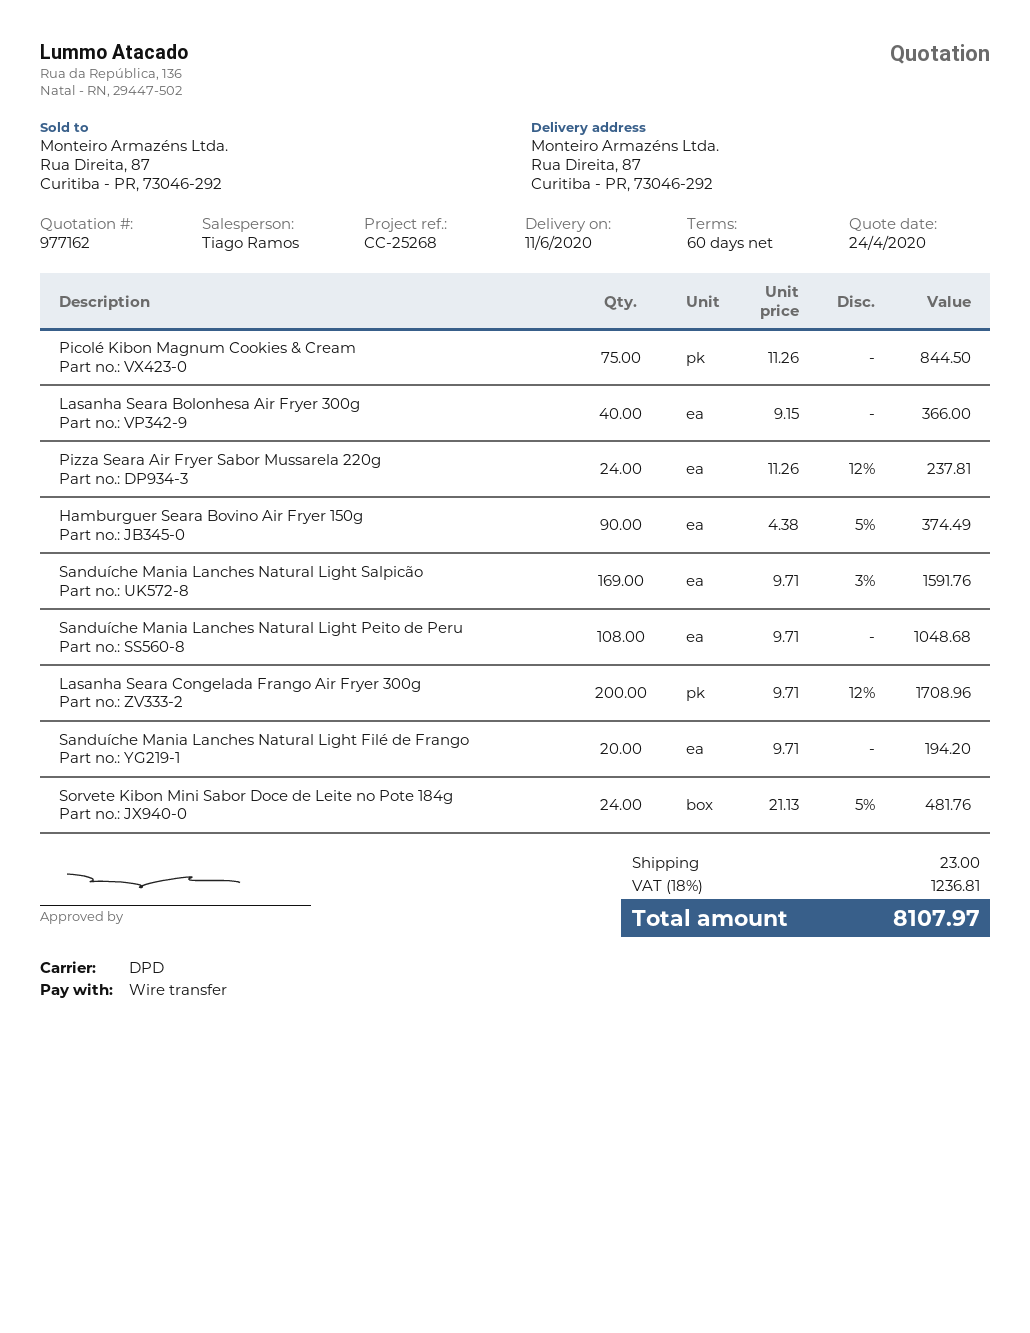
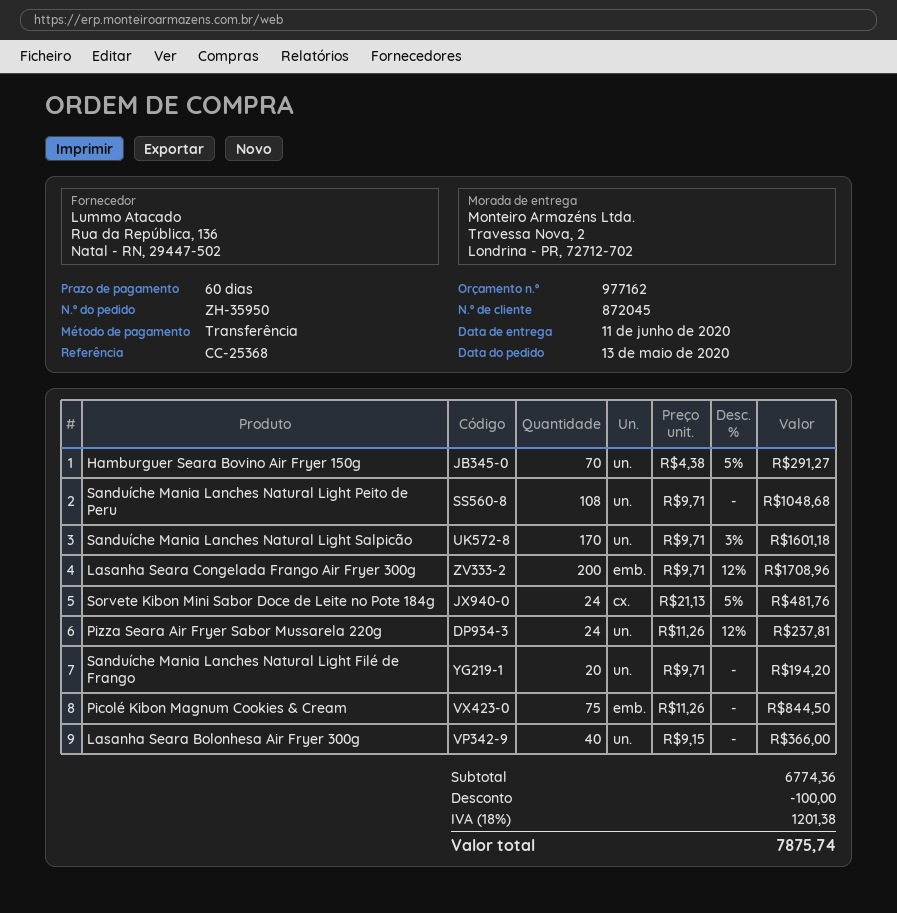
reference: CC-25268 -> CC-25368
ship to: Rua Direita, 87, Curitiba - PR, 73046-292 -> Travessa Nova, 2, Londrina - PR, 72712-702
Hamburguer Seara Bovino Air Fryer 150g: 90 x 4.38 - 5% = 374.49 -> 70 x 4.38 - 5% = 291.27
Sanduíche Mania Lanches Natural Light Salpicão: 169 x 9.71 - 3% = 1591.76 -> 170 x 9.71 - 3% = 1601.18
discount: none -> 100.00
shipping: 23.00 -> none
tax: 18% = 1236.81 -> 18% = 1201.38
total: 8107.97 -> 7875.74

